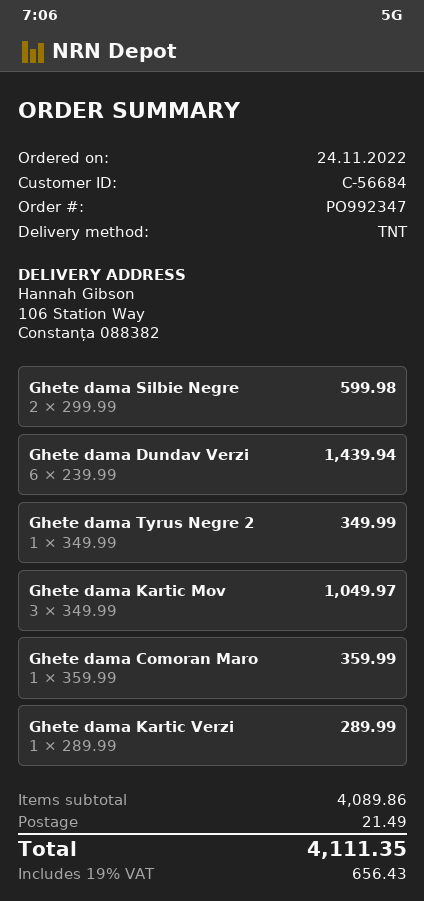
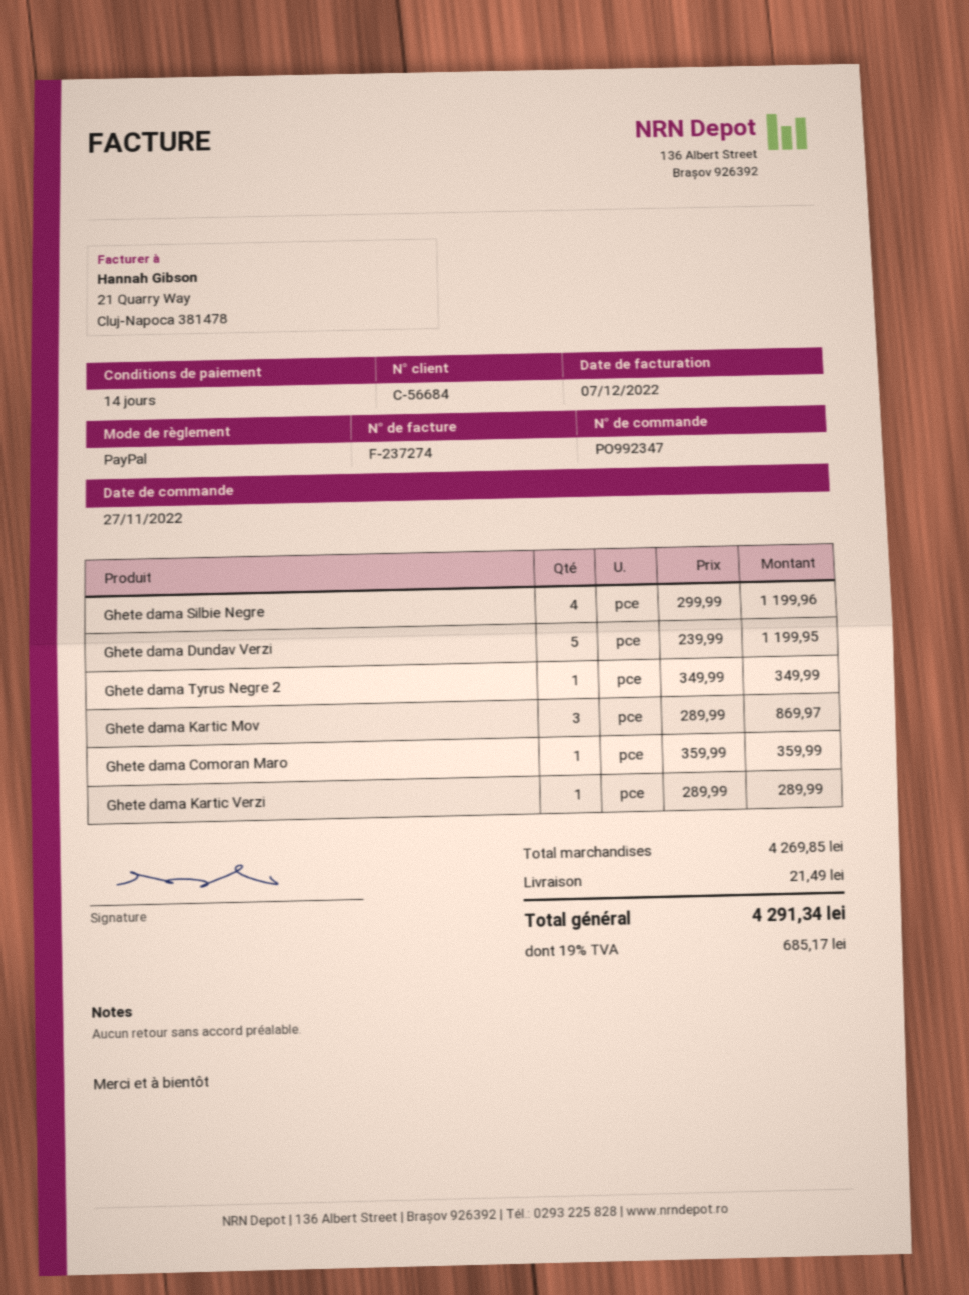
order date: 2022-11-24 -> 2022-11-27
Ghete dama Silbie Negre: 2 x 299.99 = 599.98 -> 4 x 299.99 = 1199.96
Ghete dama Dundav Verzi: 6 x 239.99 = 1439.94 -> 5 x 239.99 = 1199.95
Ghete dama Kartic Mov: 3 x 349.99 = 1049.97 -> 3 x 289.99 = 869.97
subtotal: 4089.86 -> 4269.85
tax: 19% = 656.43 -> 19% = 685.17
total: 4111.35 -> 4291.34

